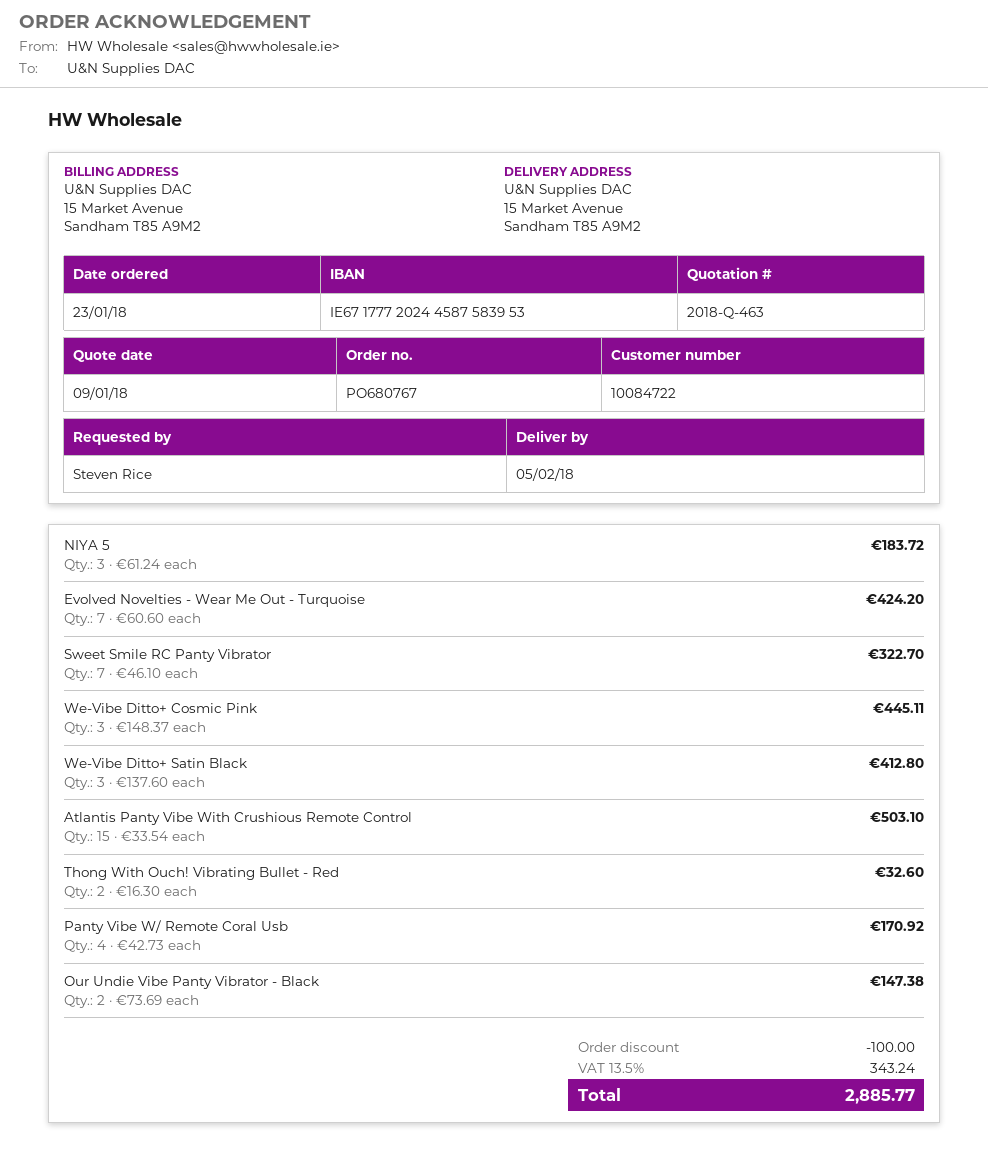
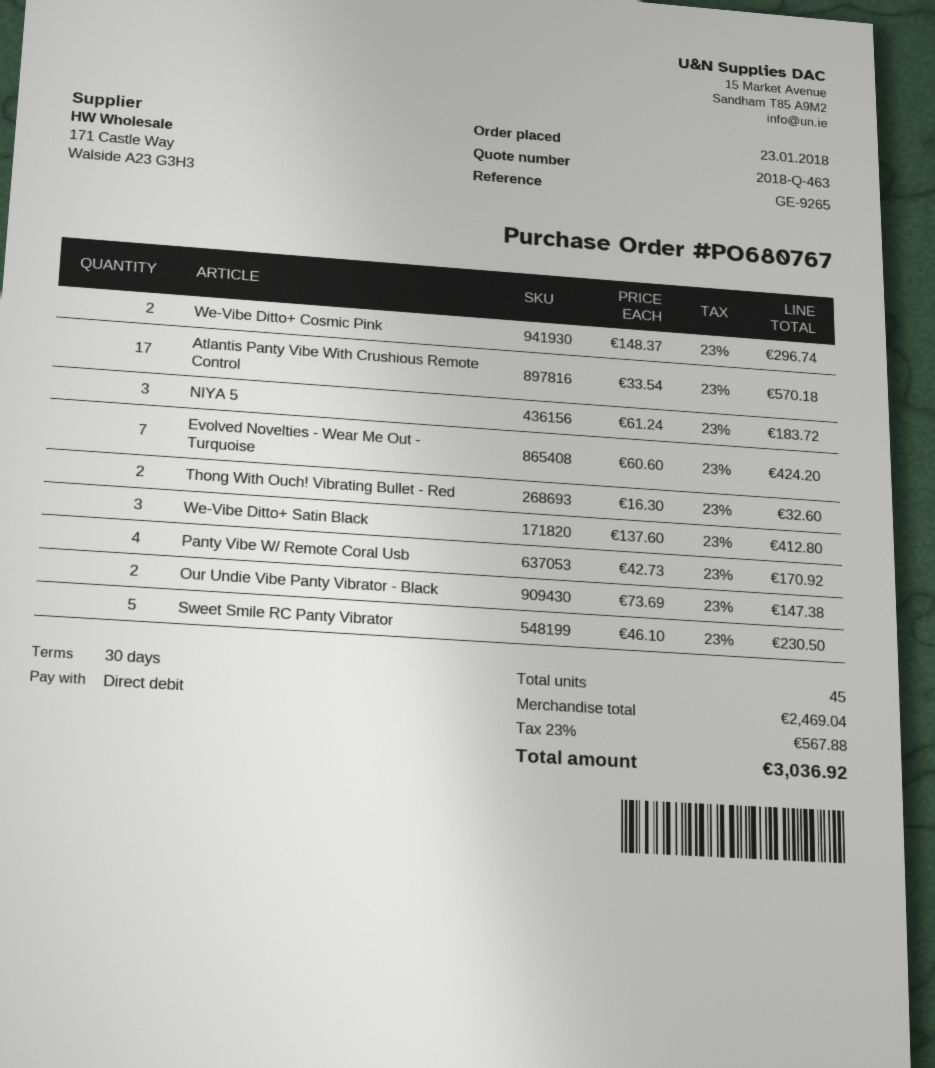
Sweet Smile RC Panty Vibrator: 7 x 46.10 = 322.70 -> 5 x 46.10 = 230.50
We-Vibe Ditto+ Cosmic Pink: 3 x 148.37 = 445.11 -> 2 x 148.37 = 296.74
Atlantis Panty Vibe With Crushious Remote Control: 15 x 33.54 = 503.10 -> 17 x 33.54 = 570.18
discount: 100.00 -> none
tax: 13.5% = 343.24 -> 23% = 567.88
total: 2885.77 -> 3036.92

